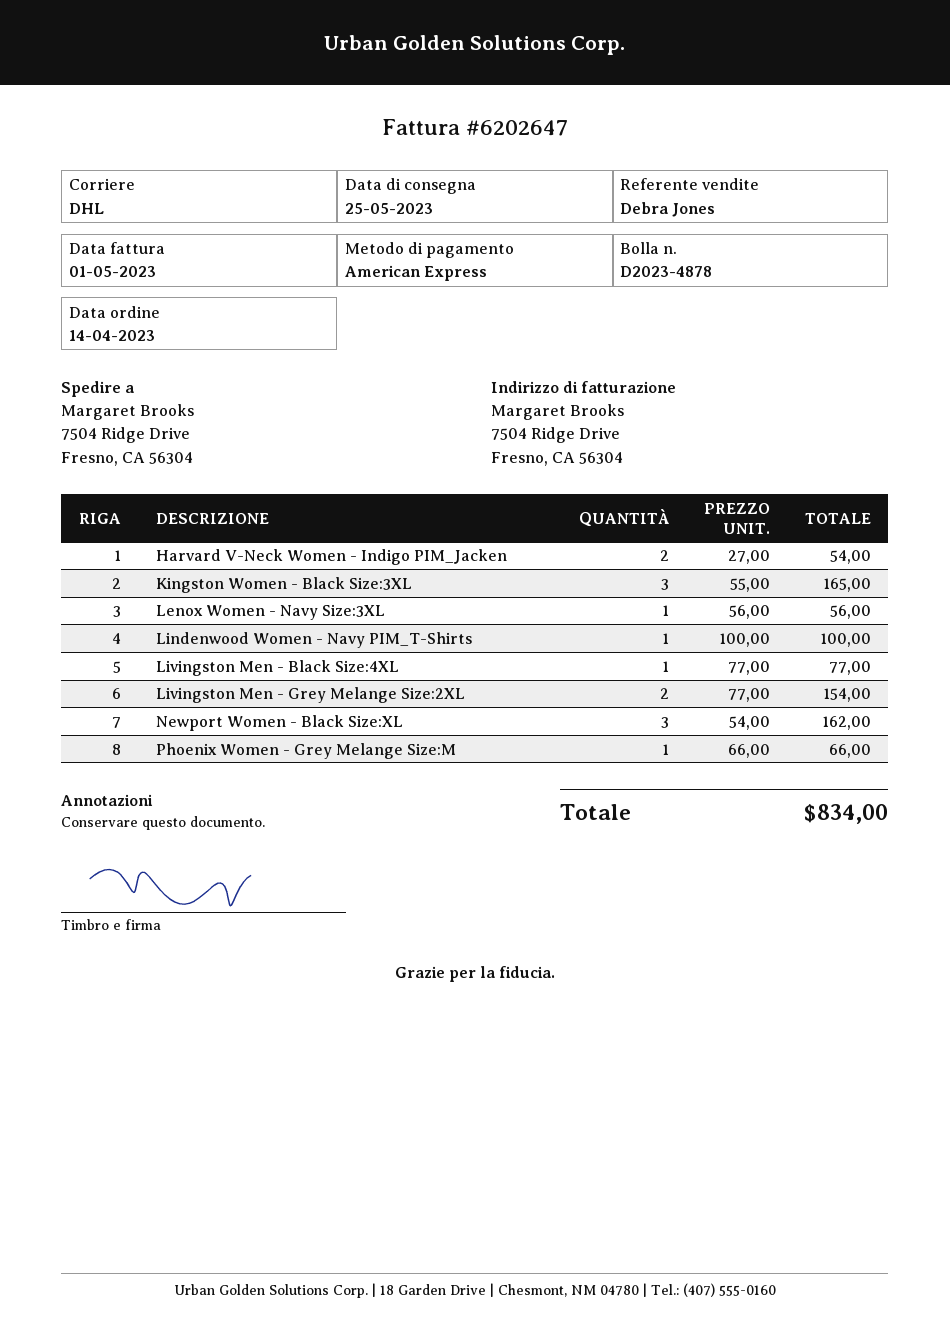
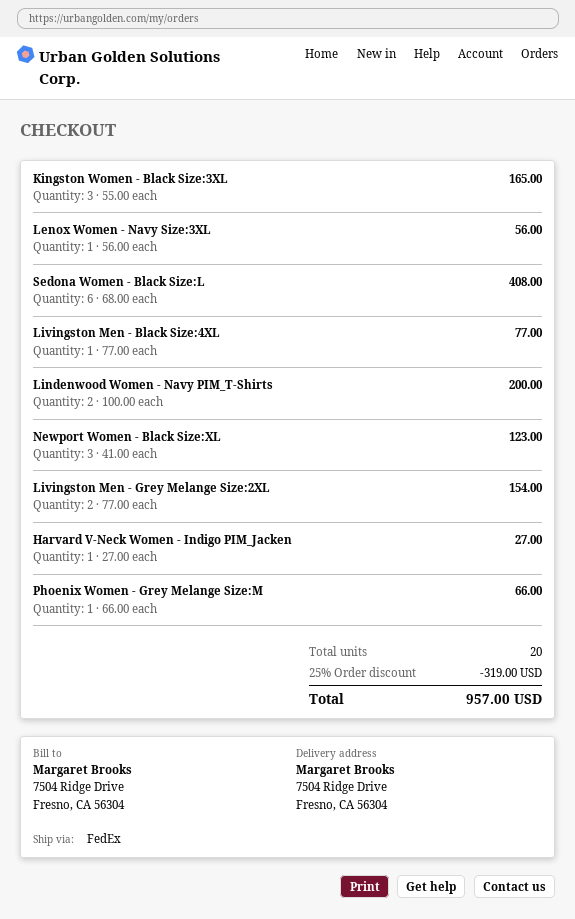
shipping method: DHL -> FedEx
Harvard V-Neck Women - Indigo PIM_Jacken: 2 x 27.00 = 54.00 -> 1 x 27.00 = 27.00
Lindenwood Women - Navy PIM_T-Shirts: 1 x 100.00 = 100.00 -> 2 x 100.00 = 200.00
Newport Women - Black Size:XL: 3 x 54.00 = 162.00 -> 3 x 41.00 = 123.00
Sedona Women - Black Size:L: none -> 6 x 68.00 = 408.00
discount: none -> 25% = 319.00
total: 834.00 -> 957.00

